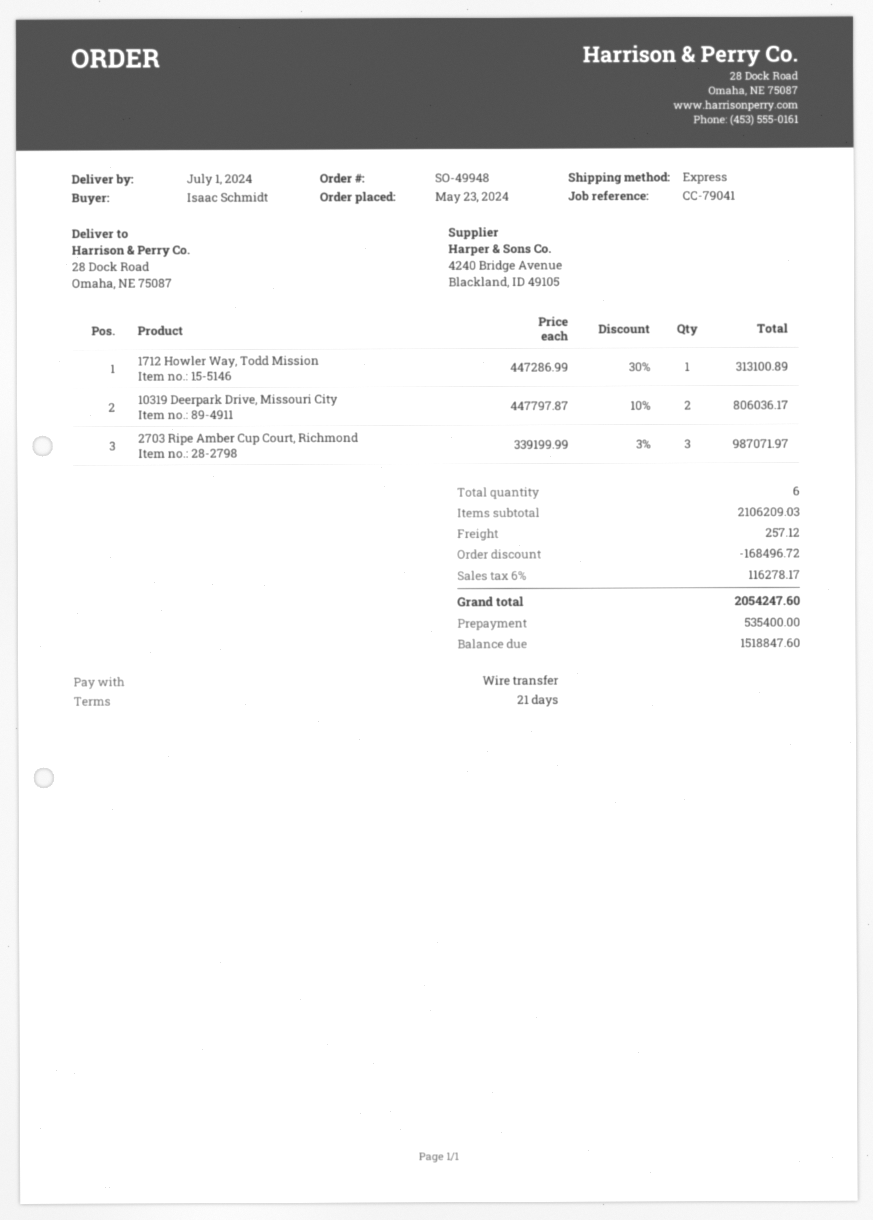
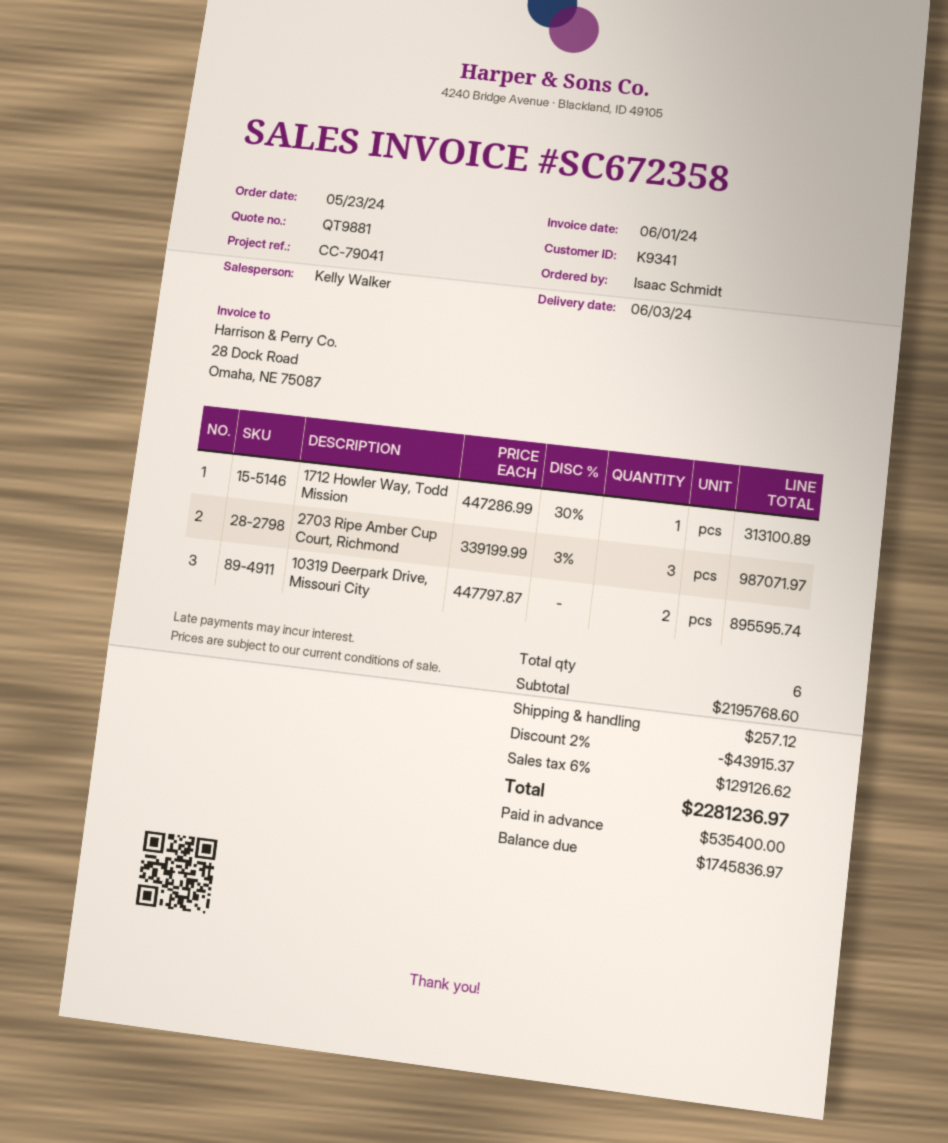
delivery date: 2024-07-01 -> 2024-06-03
10319 Deerpark Drive, Missouri City: 2 x 447797.87 - 10% = 806036.17 -> 2 x 447797.87 = 895595.74
subtotal: 2106209.03 -> 2195768.60
discount: 168496.72 -> 43915.37
tax: 6% = 116278.17 -> 6% = 129126.62
total: 2054247.60 -> 2281236.97
balance: 1518847.60 -> 1745836.97

